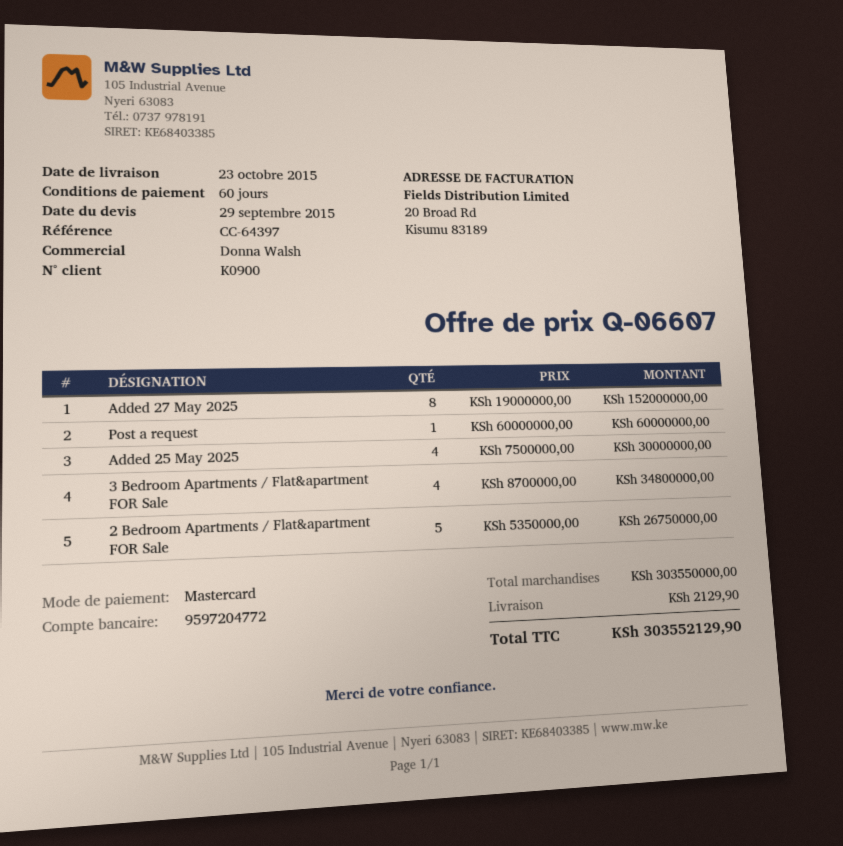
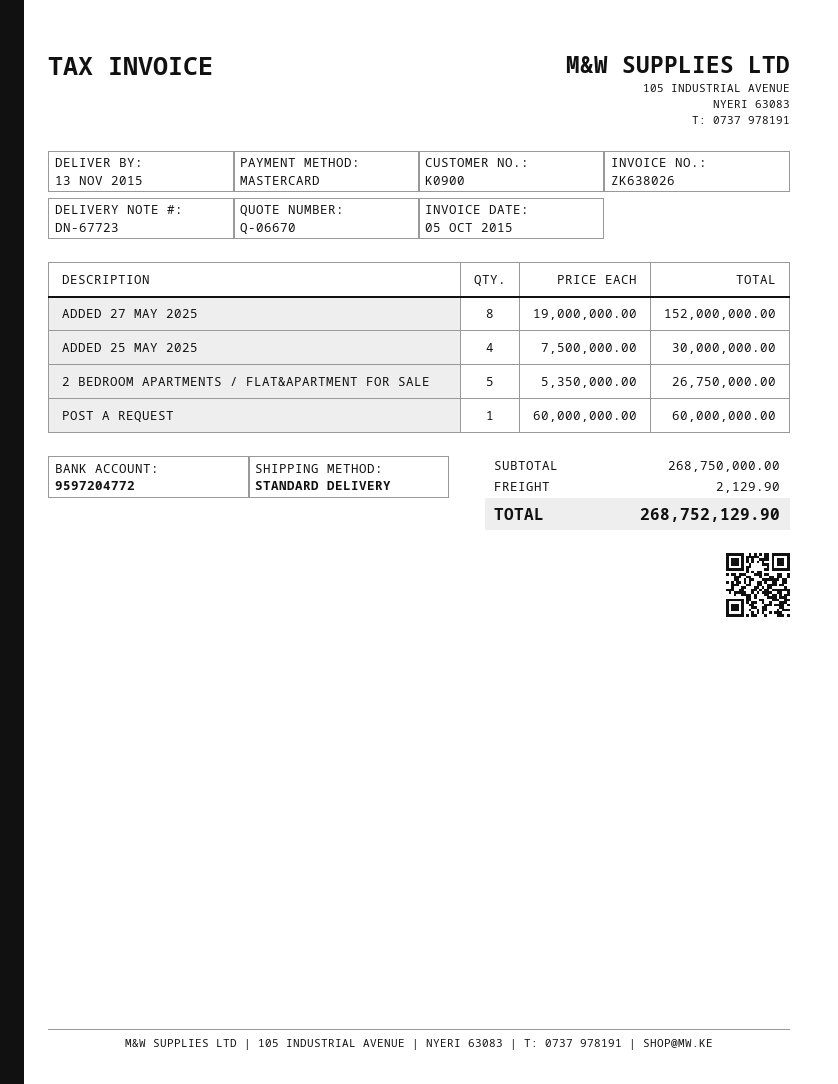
quote number: Q-06607 -> Q-06670
delivery date: 2015-10-23 -> 2015-11-13
3 Bedroom Apartments / Flat&apartment FOR Sale: 4 x 8700000.00 = 34800000.00 -> none
subtotal: 303550000.00 -> 268750000.00
total: 303552129.90 -> 268752129.90

